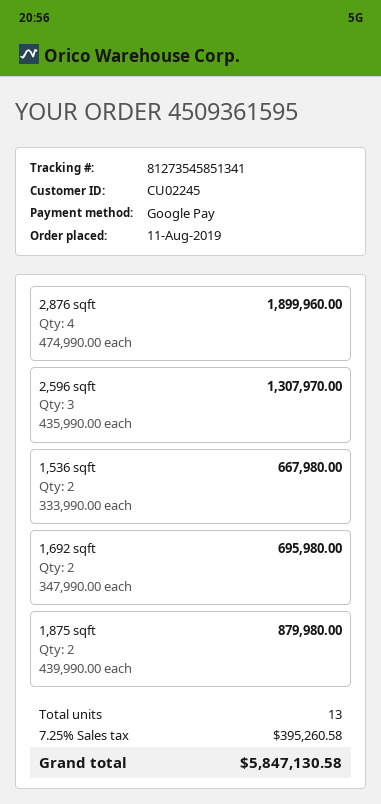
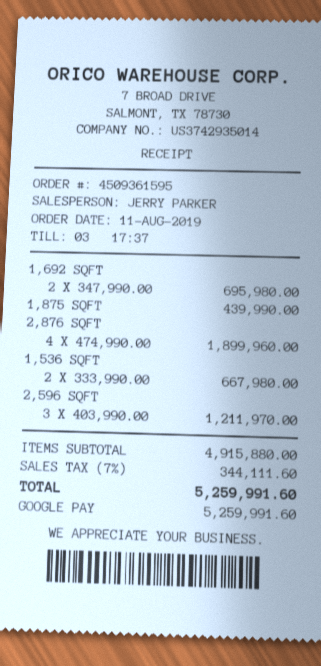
2,596 sqft: 3 x 435990.00 = 1307970.00 -> 3 x 403990.00 = 1211970.00
1,875 sqft: 2 x 439990.00 = 879980.00 -> 1 x 439990.00 = 439990.00
tax: 7.25% = 395260.58 -> 7% = 344111.60
total: 5847130.58 -> 5259991.60

